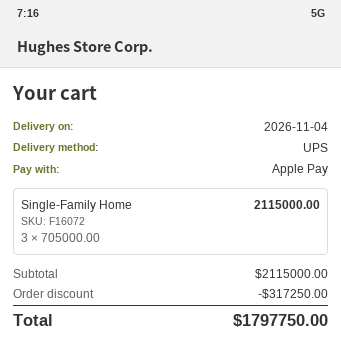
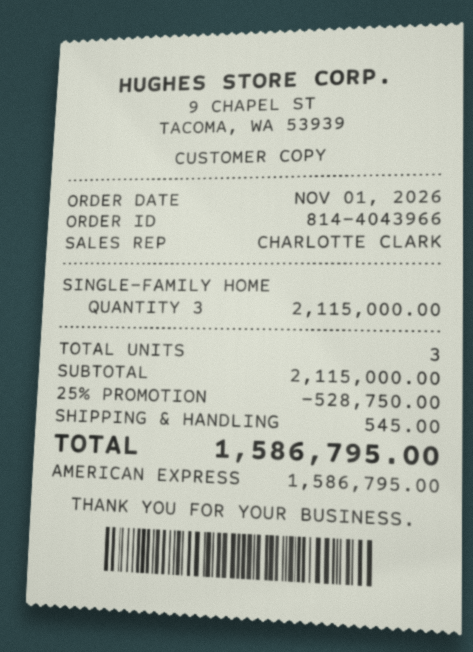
payment method: Apple Pay -> American Express
discount: 317250.00 -> 528750.00
shipping: none -> 545.00
total: 1797750.00 -> 1586795.00

